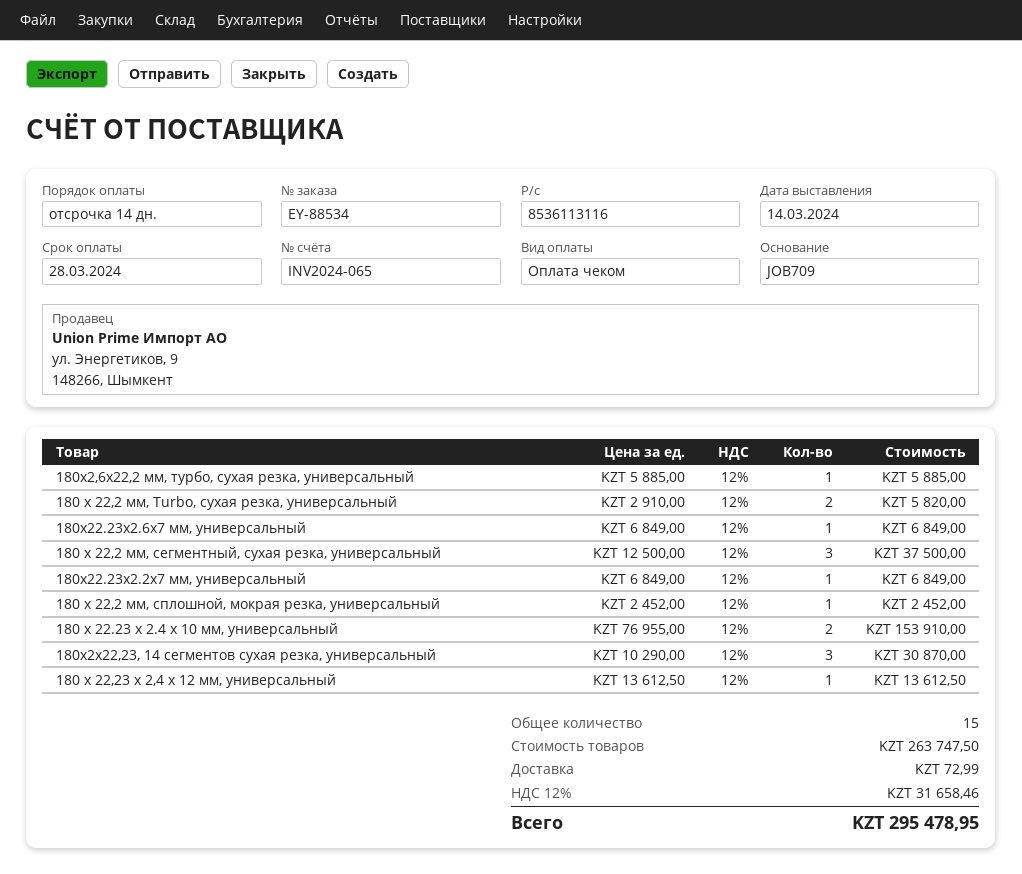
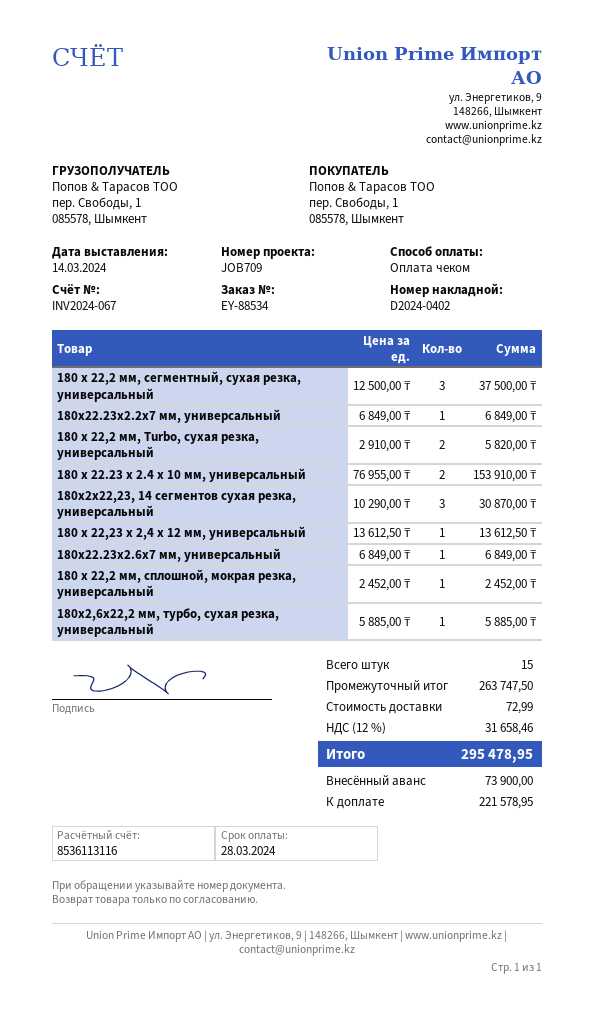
invoice number: INV2024-065 -> INV2024-067

